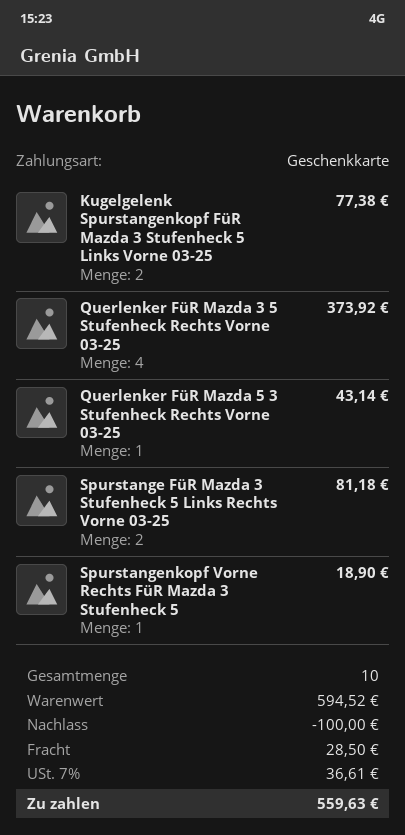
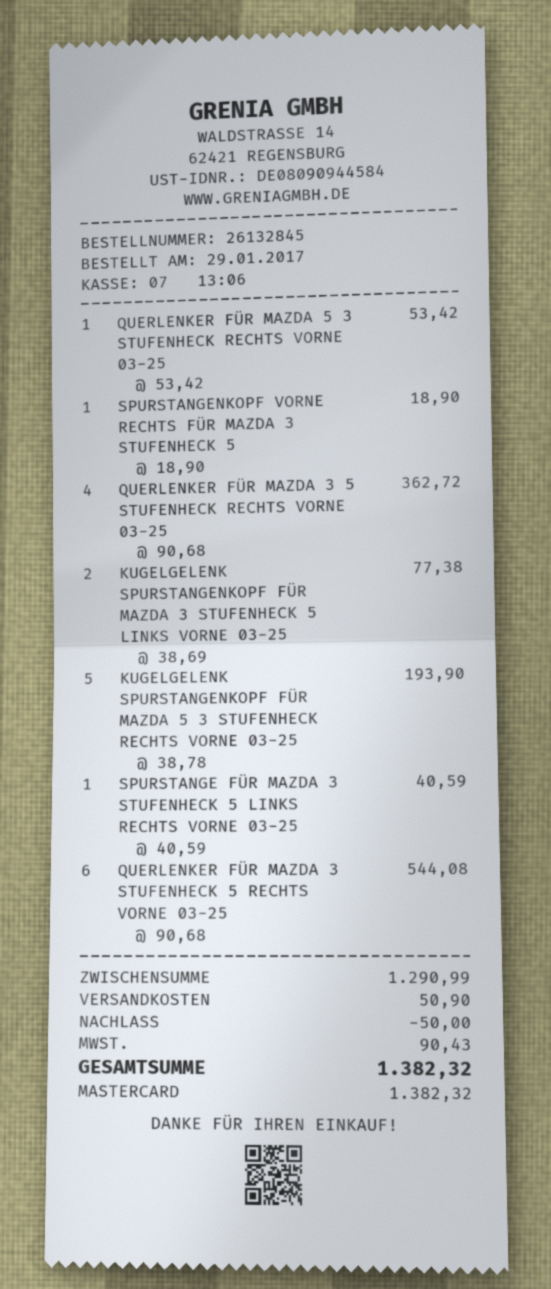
payment method: gift card -> Mastercard
Querlenker FüR Mazda 3 5 Stufenheck Rechts Vorne 03-25: 4 for 373.92 -> 4 for 362.72
Querlenker FüR Mazda 5 3 Stufenheck Rechts Vorne 03-25: 1 for 43.14 -> 1 for 53.42
Spurstange FüR Mazda 3 Stufenheck 5 Links Rechts Vorne 03-25: 2 for 81.18 -> 1 for 40.59
KUGELGELENK SPURSTANGENKOPF FÜR MAZDA 5 3 STUFENHECK RECHTS VORNE 03-25: none -> 5 for 193.90
QUERLENKER FÜR MAZDA 3 STUFENHECK 5 RECHTS VORNE 03-25: none -> 6 for 544.08
subtotal: 594.52 -> 1290.99
discount: 100.00 -> 50.00
shipping: 28.50 -> 50.90
tax: 36.61 -> 90.43
total: 559.63 -> 1382.32

